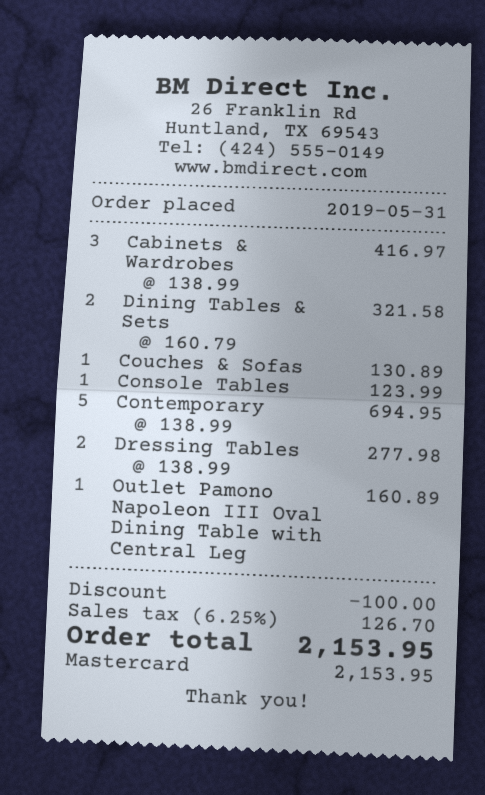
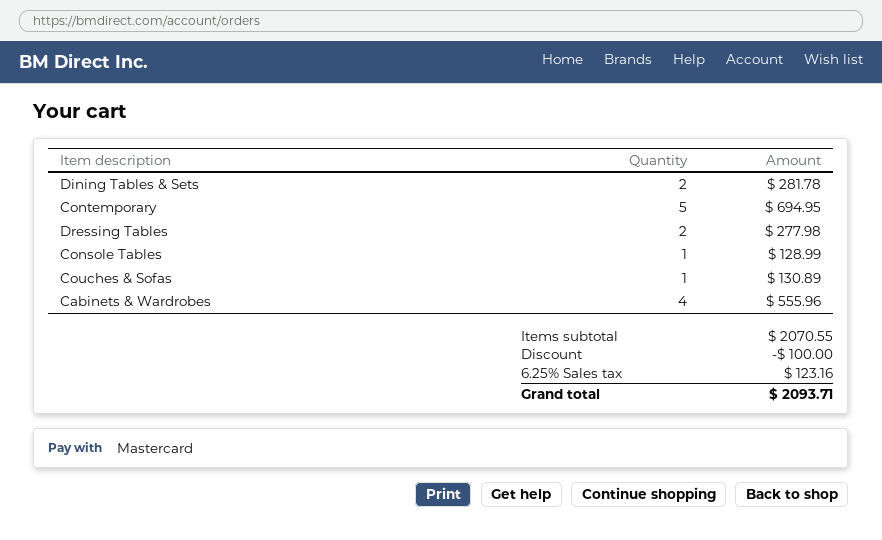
Cabinets & Wardrobes: 3 for 416.97 -> 4 for 555.96
Dining Tables & Sets: 2 for 321.58 -> 2 for 281.78
Console Tables: 1 for 123.99 -> 1 for 128.99
Outlet Pamono Napoleon III Oval Dining Table with Central Leg: 1 for 160.89 -> none
tax: 6.25% = 126.70 -> 6.25% = 123.16
total: 2153.95 -> 2093.71

